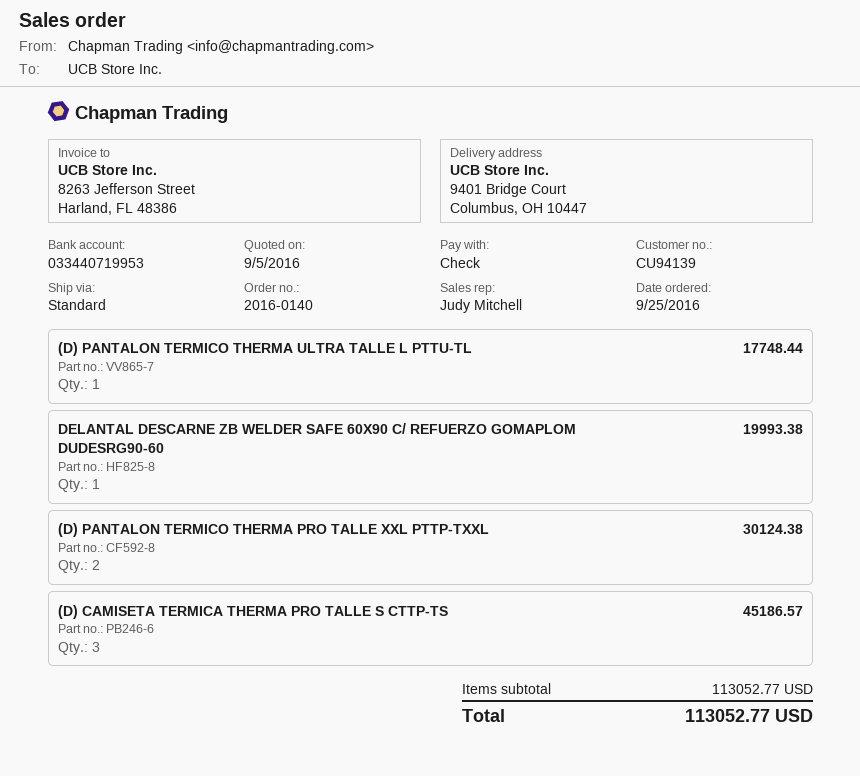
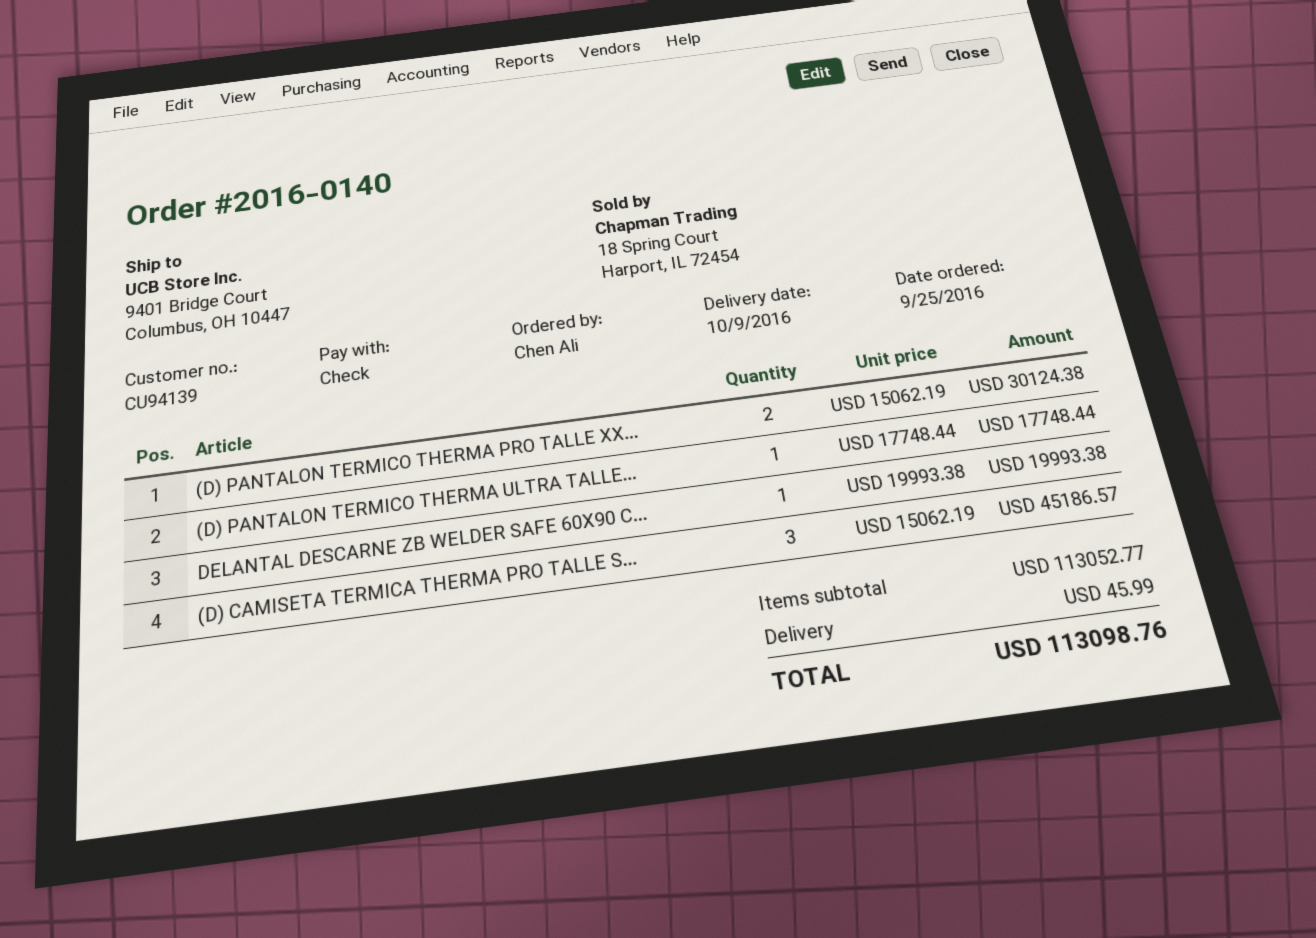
shipping: none -> 45.99
total: 113052.77 -> 113098.76

